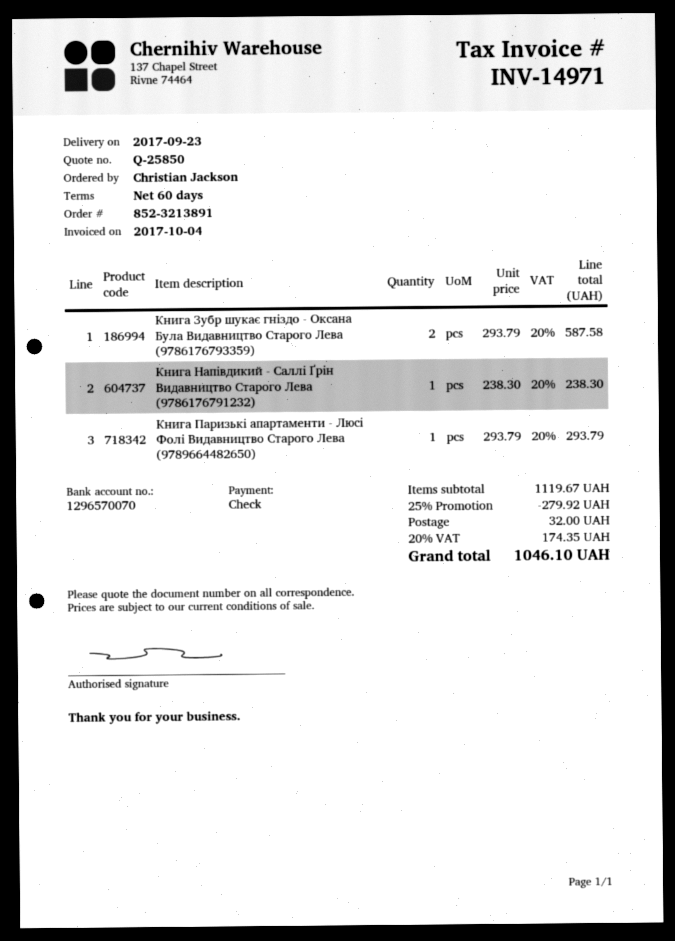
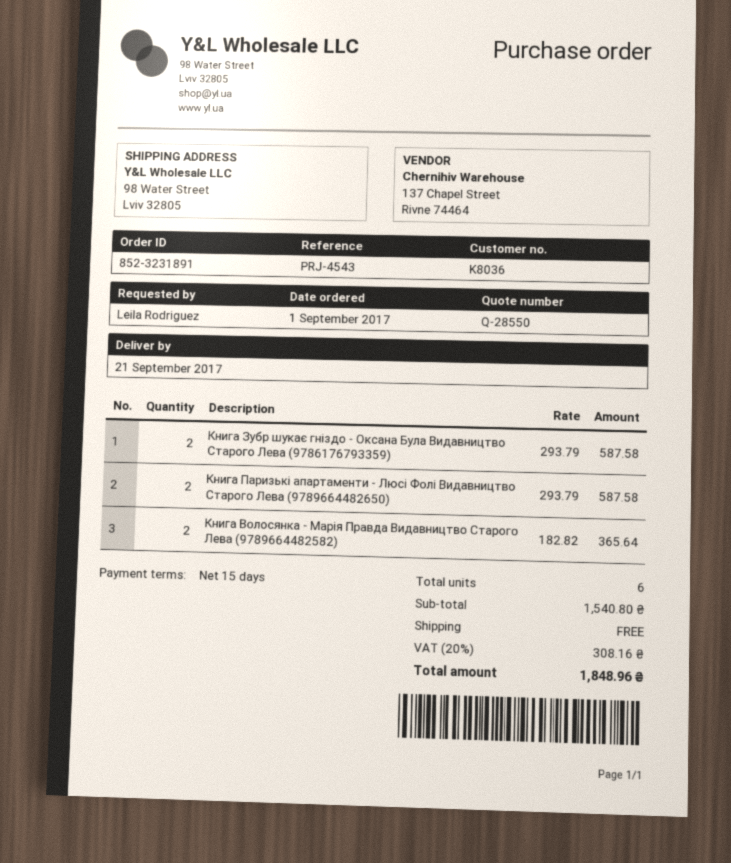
quote number: Q-25850 -> Q-28550
order number: 852-3213891 -> 852-3231891
delivery date: 2017-09-23 -> 2017-09-21
payment terms: 60 days -> 15 days
ordered by: Christian Jackson -> Leila Rodriguez
Книга Напівдикий - Саллі Ґрін Видавництво Старого Лева (9786176791232): 1 x 238.30 = 238.30 -> none
Книга Паризькі апартаменти - Люсі Фолі Видавництво Старого Лева (9789664482650): 1 x 293.79 = 293.79 -> 2 x 293.79 = 587.58
Книга Волосянка - Марія Правда Видавництво Старого Лева (9789664482582): none -> 2 x 182.82 = 365.64
subtotal: 1119.67 -> 1540.80
discount: 25% = 279.92 -> none
shipping: 32.00 -> 0.00
tax: 20% = 174.35 -> 20% = 308.16
total: 1046.10 -> 1848.96

